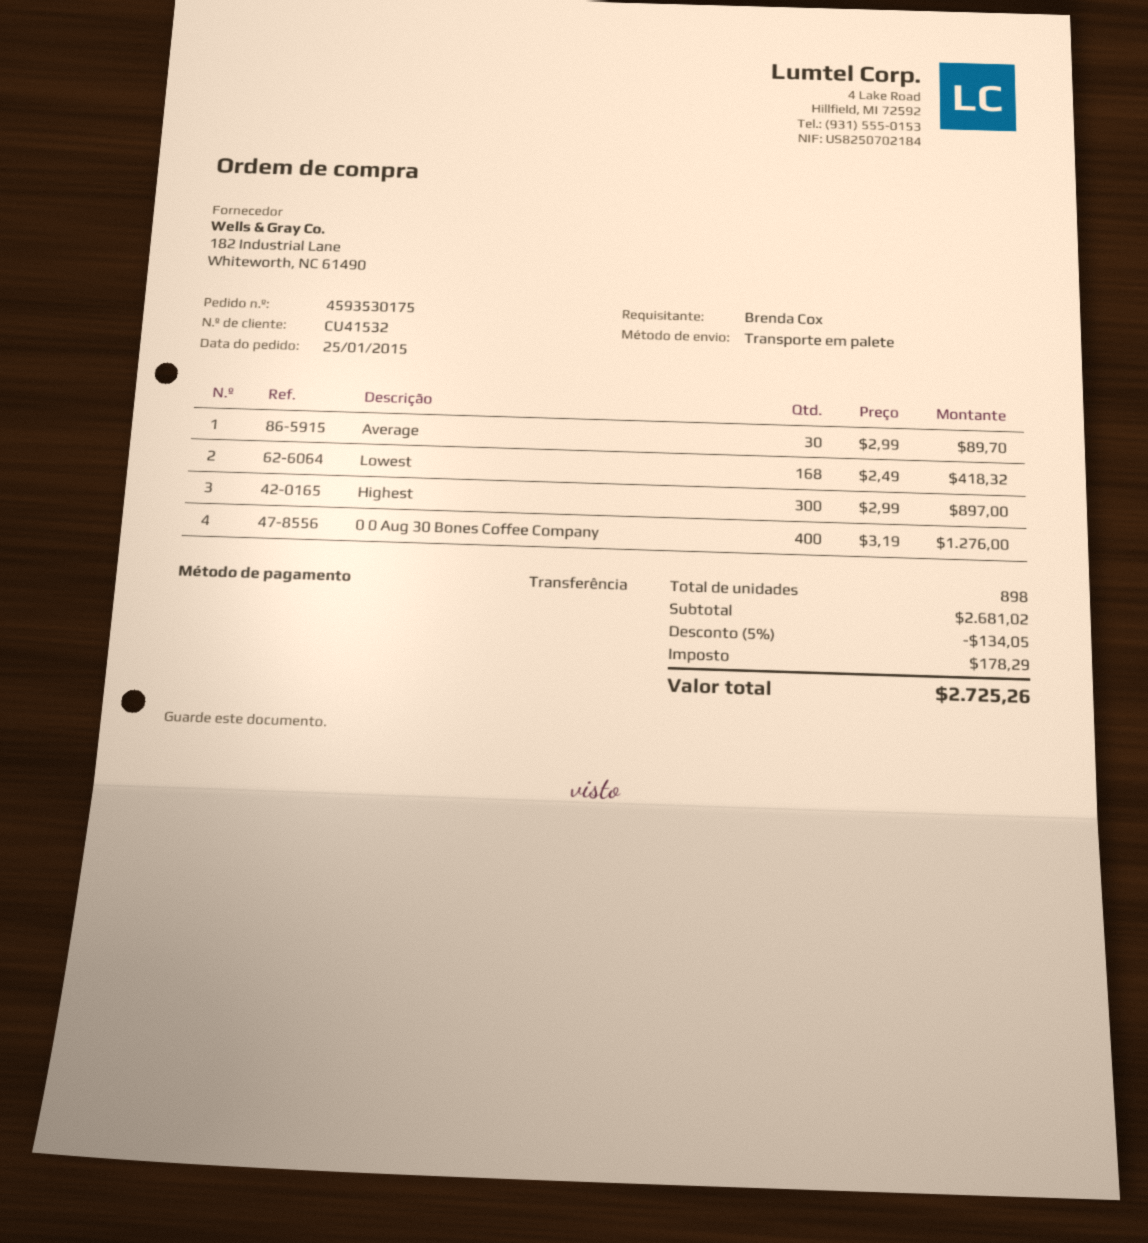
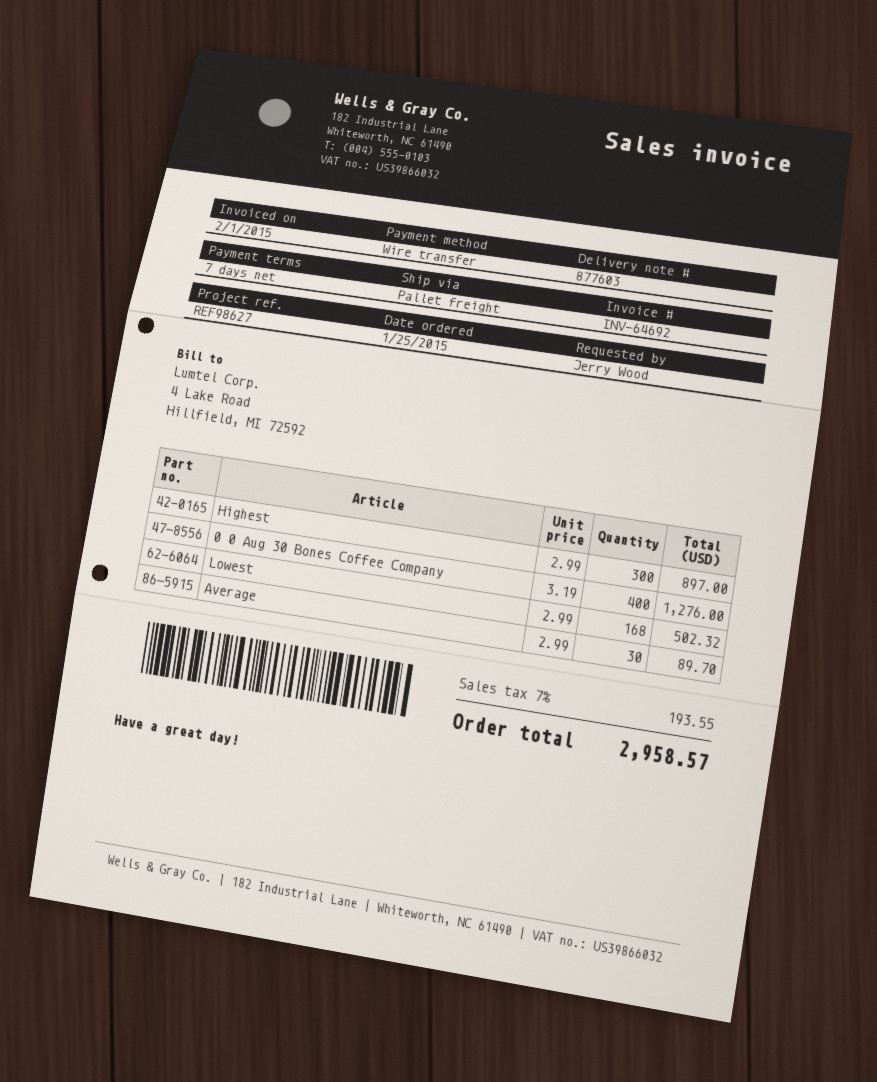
ordered by: Brenda Cox -> Jerry Wood
Lowest: 168 x 2.49 = 418.32 -> 168 x 2.99 = 502.32
discount: 5% = 134.05 -> none
tax: 178.29 -> 193.55
total: 2725.26 -> 2958.57

